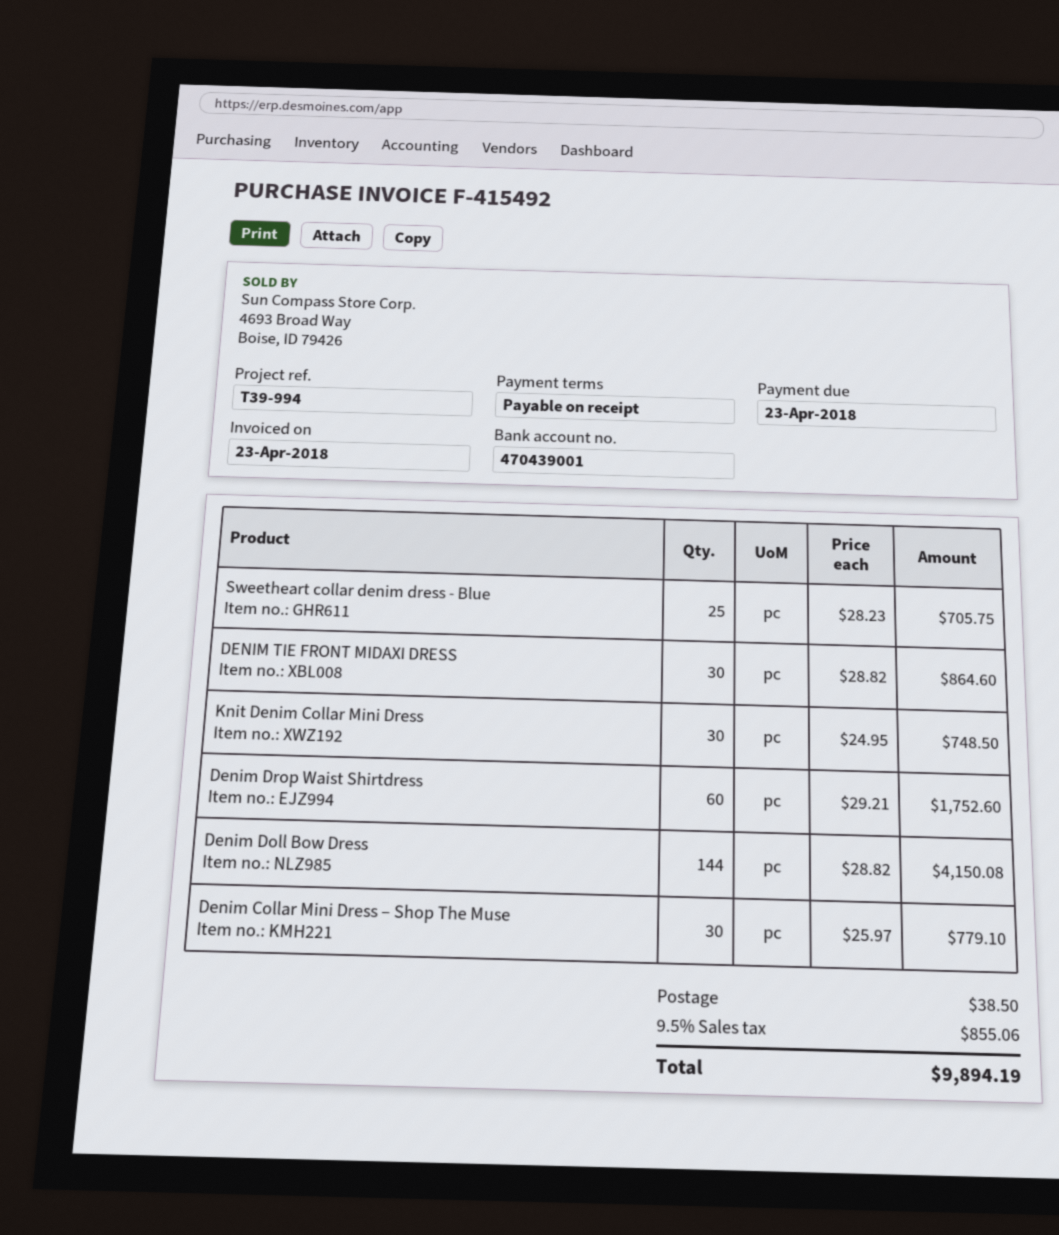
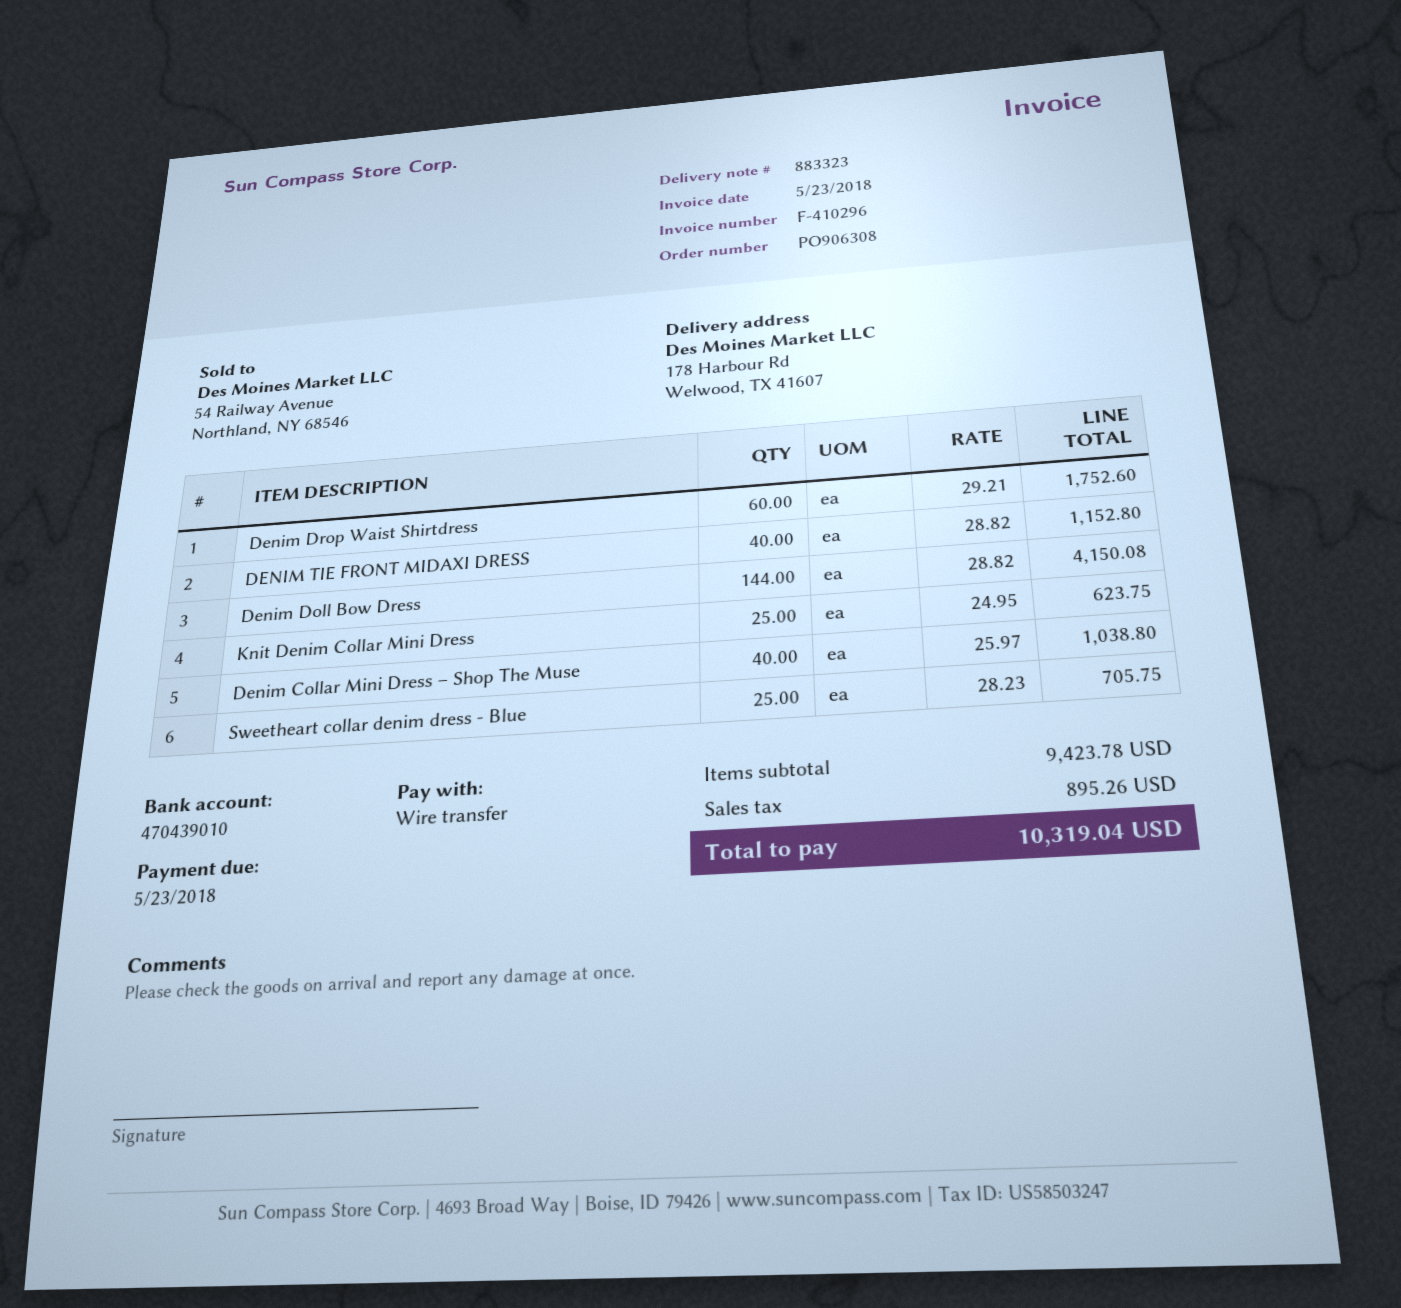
invoice number: F-415492 -> F-410296
invoice date: 2018-04-23 -> 2018-05-23
due date: 2018-04-23 -> 2018-05-23
bank account: 470439001 -> 470439010
DENIM TIE FRONT MIDAXI DRESS: 30 x 28.82 = 864.60 -> 40 x 28.82 = 1152.80
Knit Denim Collar Mini Dress: 30 x 24.95 = 748.50 -> 25 x 24.95 = 623.75
Denim Collar Mini Dress – Shop The Muse: 30 x 25.97 = 779.10 -> 40 x 25.97 = 1038.80
shipping: 38.50 -> none
tax: 855.06 -> 895.26
total: 9894.19 -> 10319.04

